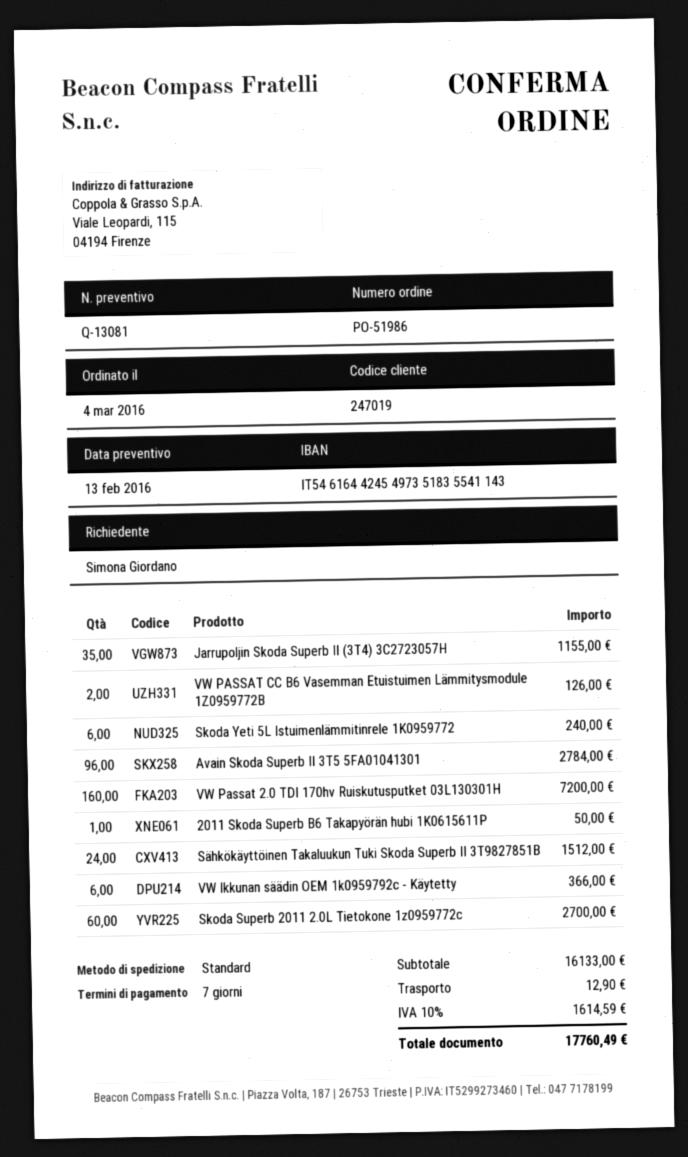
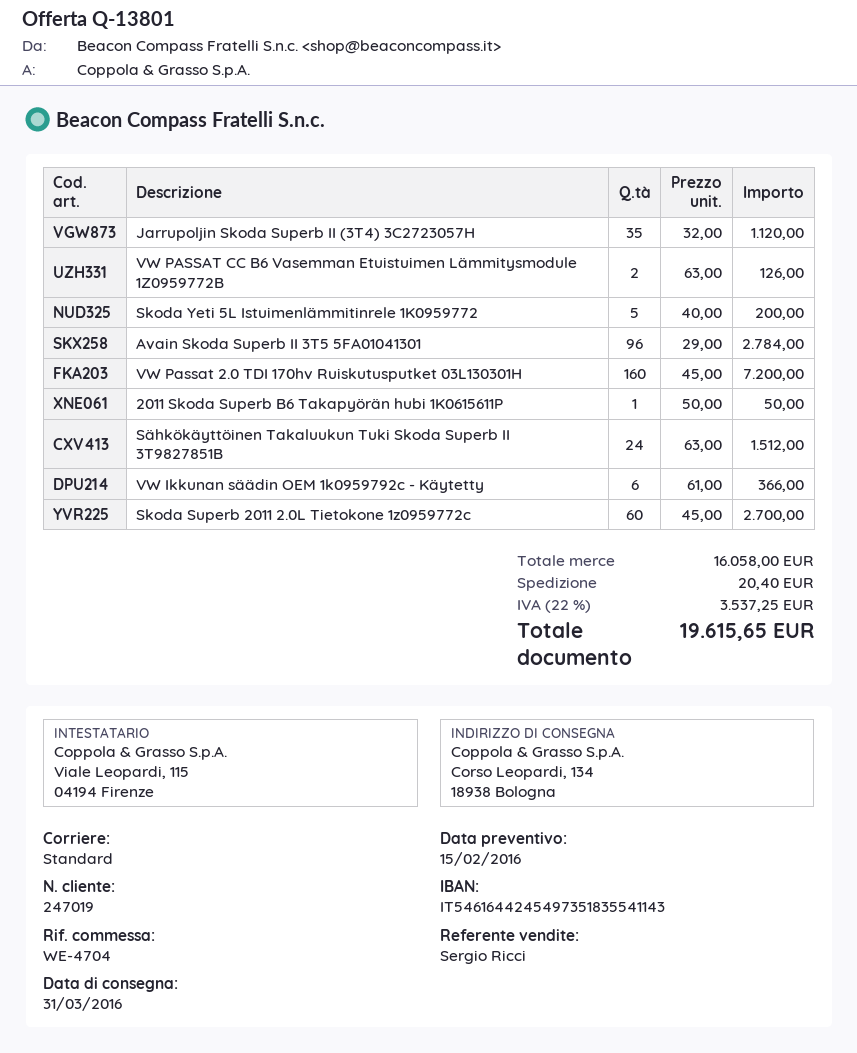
quote number: Q-13081 -> Q-13801
quote date: 2016-02-13 -> 2016-02-15
Jarrupoljin Skoda Superb II (3T4) 3C2723057H: 35 for 1155.00 -> 35 for 1120.00
Skoda Yeti 5L Istuimenlämmitinrele 1K0959772: 6 for 240.00 -> 5 for 200.00
subtotal: 16133.00 -> 16058.00
shipping: 12.90 -> 20.40
tax: 10% = 1614.59 -> 22% = 3537.25
total: 17760.49 -> 19615.65

